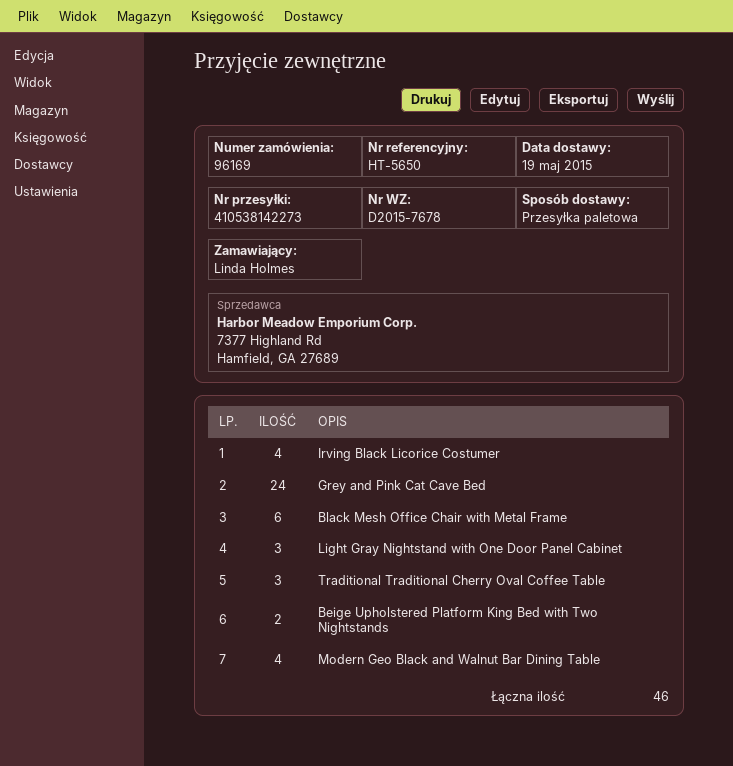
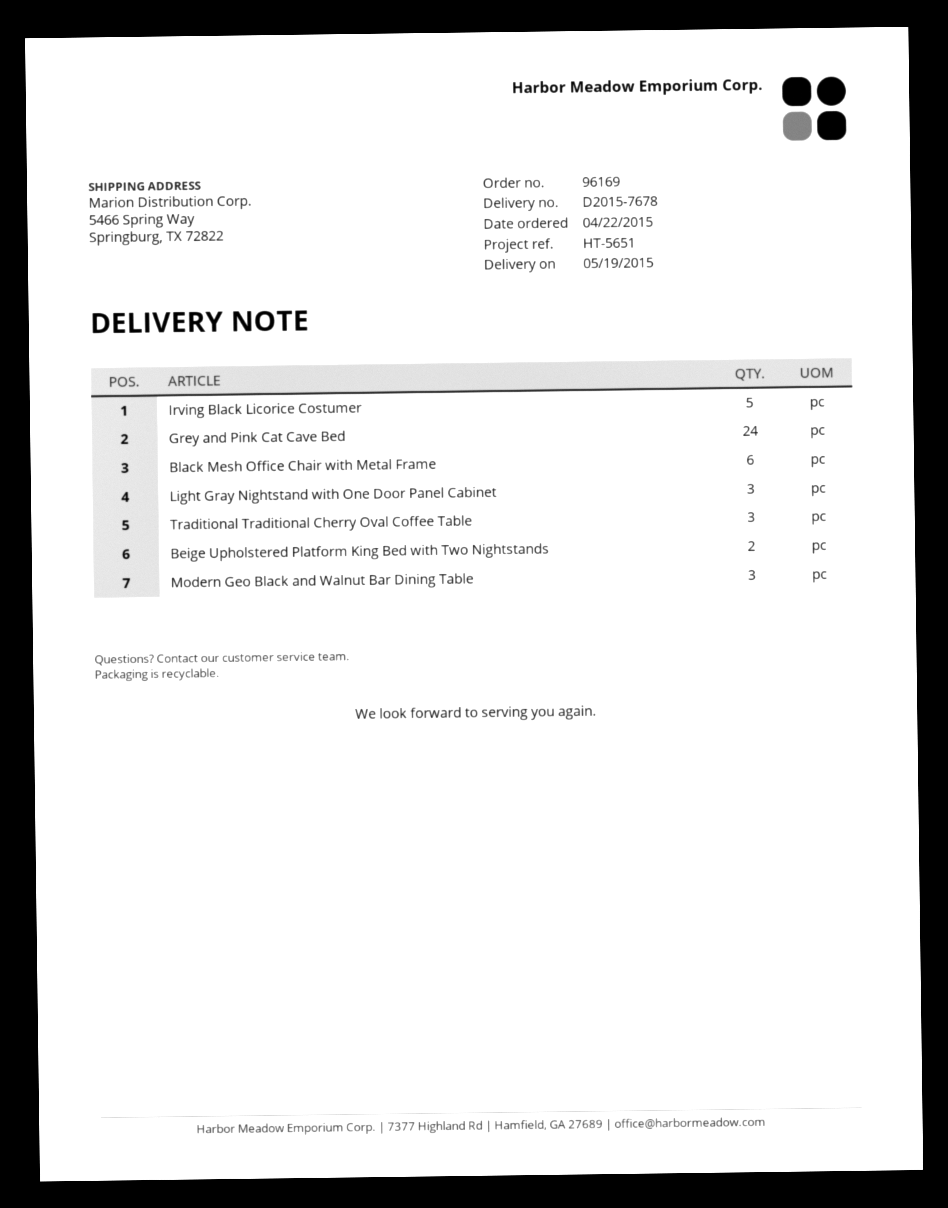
reference: HT-5650 -> HT-5651
Irving Black Licorice Costumer: 4 -> 5
Modern Geo Black and Walnut Bar Dining Table: 4 -> 3

